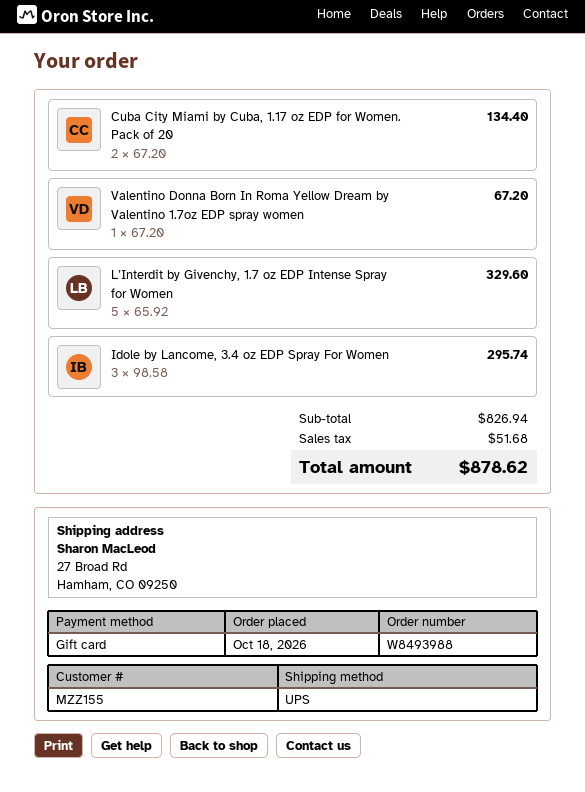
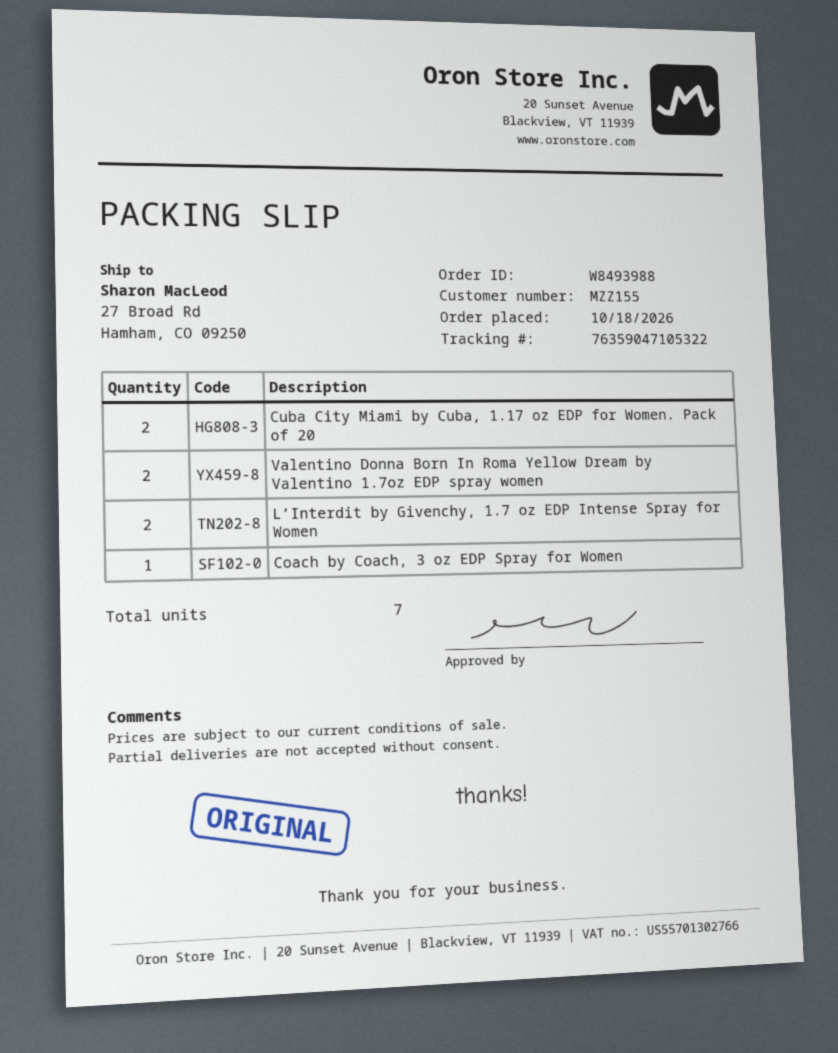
Valentino Donna Born In Roma Yellow Dream by Valentino 1.7oz EDP spray women: 1 -> 2
L’Interdit by Givenchy, 1.7 oz EDP Intense Spray for Women: 5 -> 2
Idole by Lancome, 3.4 oz EDP Spray For Women: 3 -> none
Coach by Coach, 3 oz EDP Spray for Women: none -> 1

